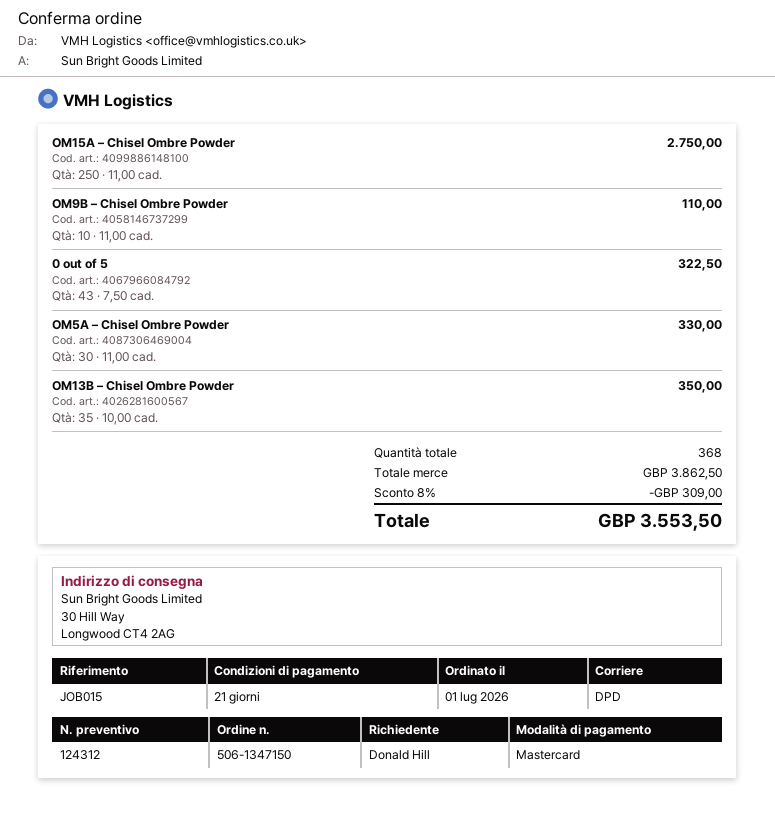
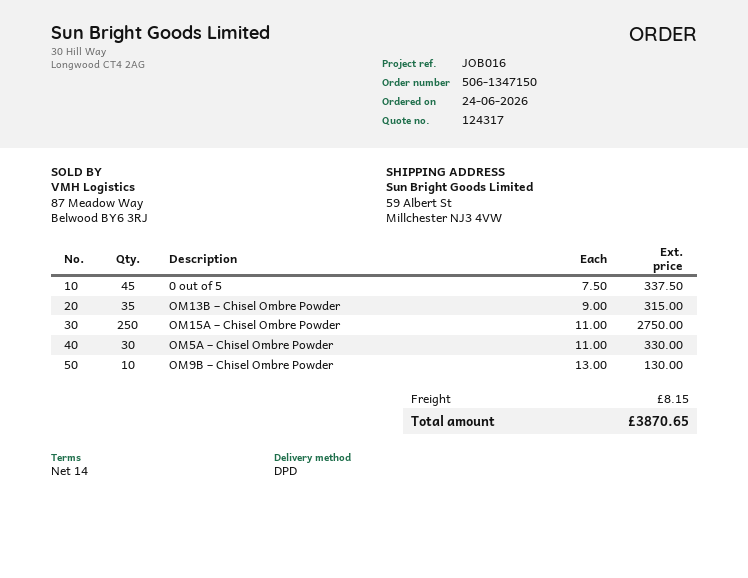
quote number: 124312 -> 124317
order date: 2026-07-01 -> 2026-06-24
payment terms: 21 days -> 14 days
reference: JOB015 -> JOB016
ship to: 30 Hill Way, Longwood CT4 2AG -> 59 Albert St, Millchester NJ3 4VW
OM9B – Chisel Ombre Powder: 10 x 11.00 = 110.00 -> 10 x 13.00 = 130.00
0 out of 5: 43 x 7.50 = 322.50 -> 45 x 7.50 = 337.50
OM13B – Chisel Ombre Powder: 35 x 10.00 = 350.00 -> 35 x 9.00 = 315.00
discount: 8% = 309.00 -> none
shipping: none -> 8.15
total: 3553.50 -> 3870.65

